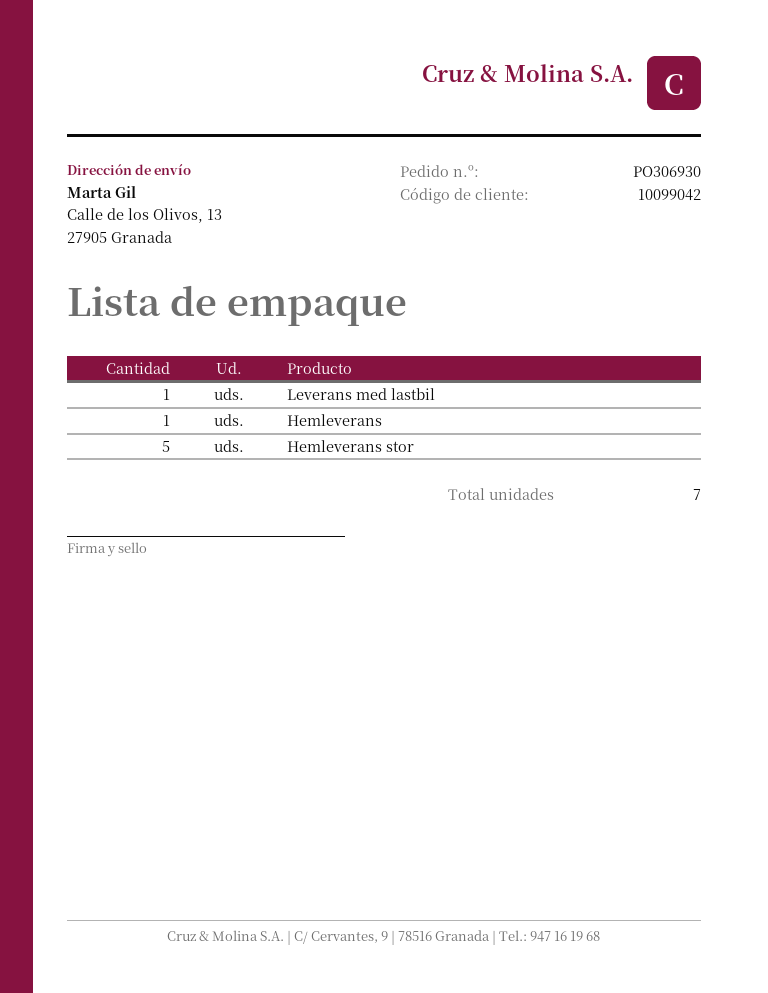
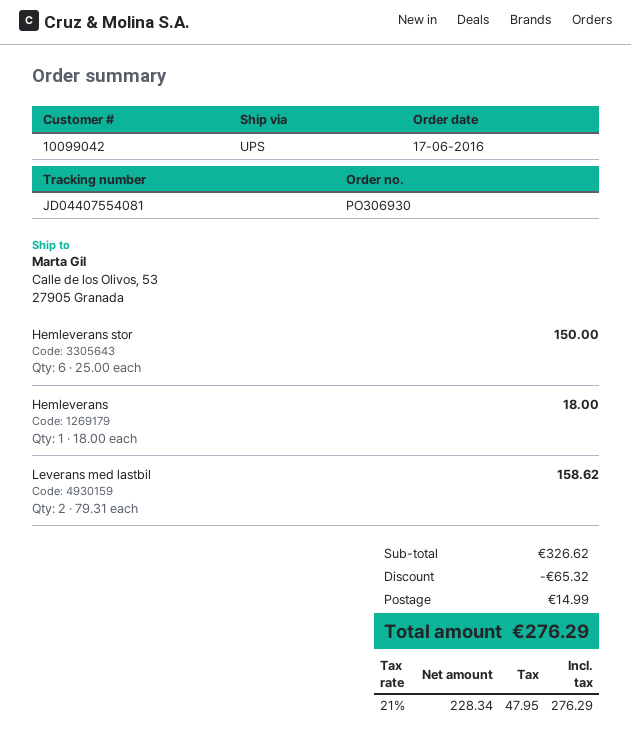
ship to: Calle de los Olivos, 13, 27905 Granada -> Calle de los Olivos, 53, 27905 Granada
Leverans med lastbil: 1 -> 2
Hemleverans stor: 5 -> 6

